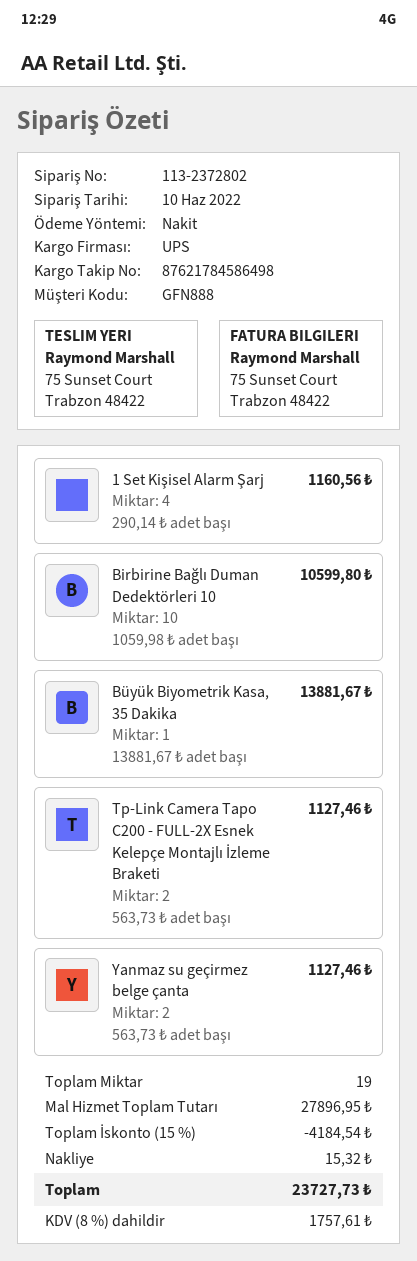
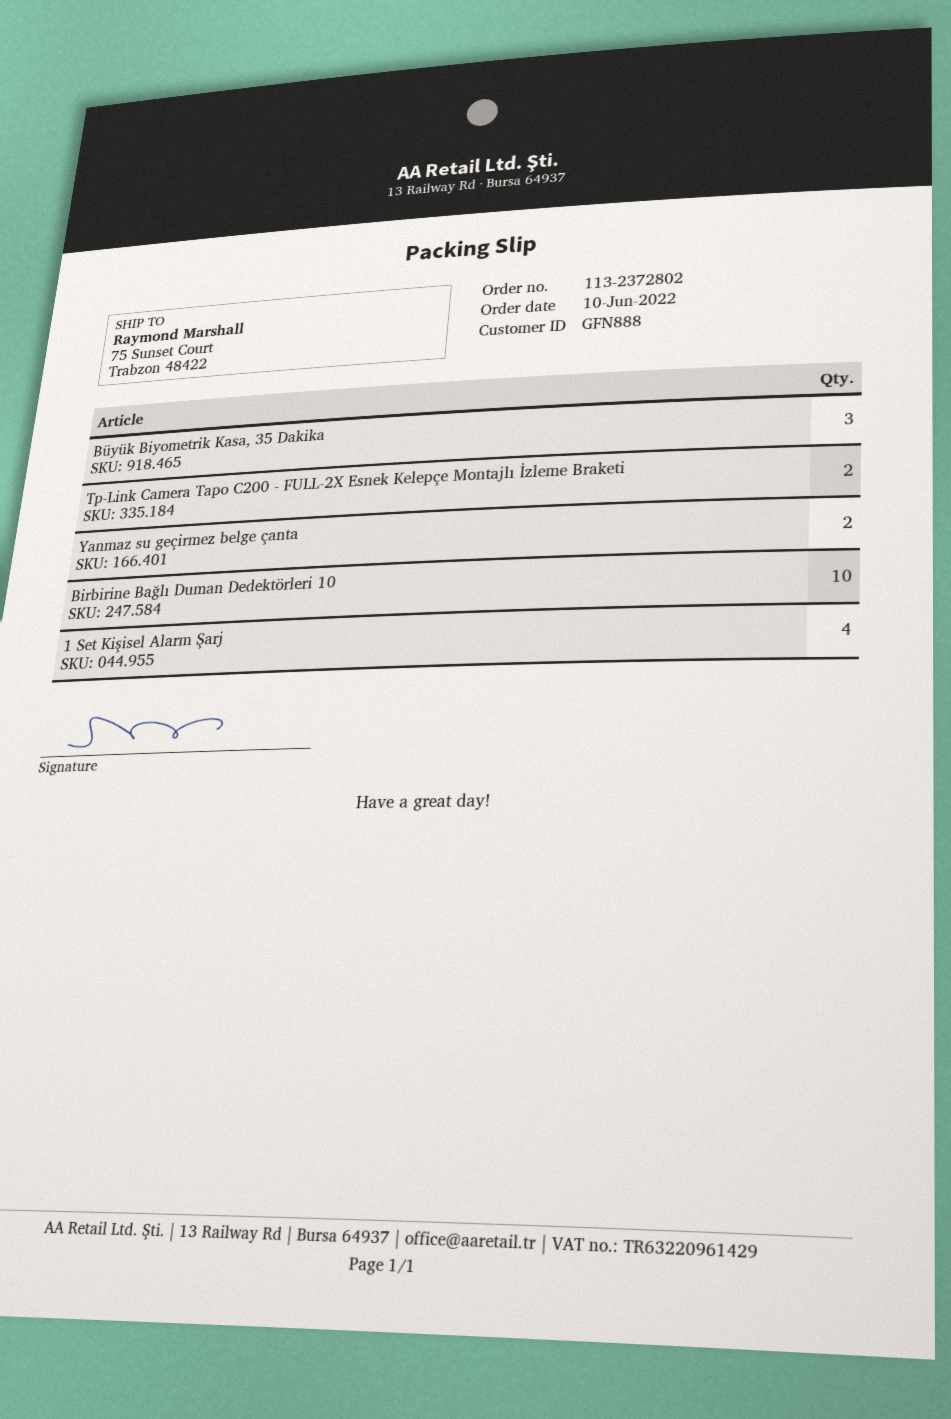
Büyük Biyometrik Kasa, 35 Dakika: 1 -> 3

